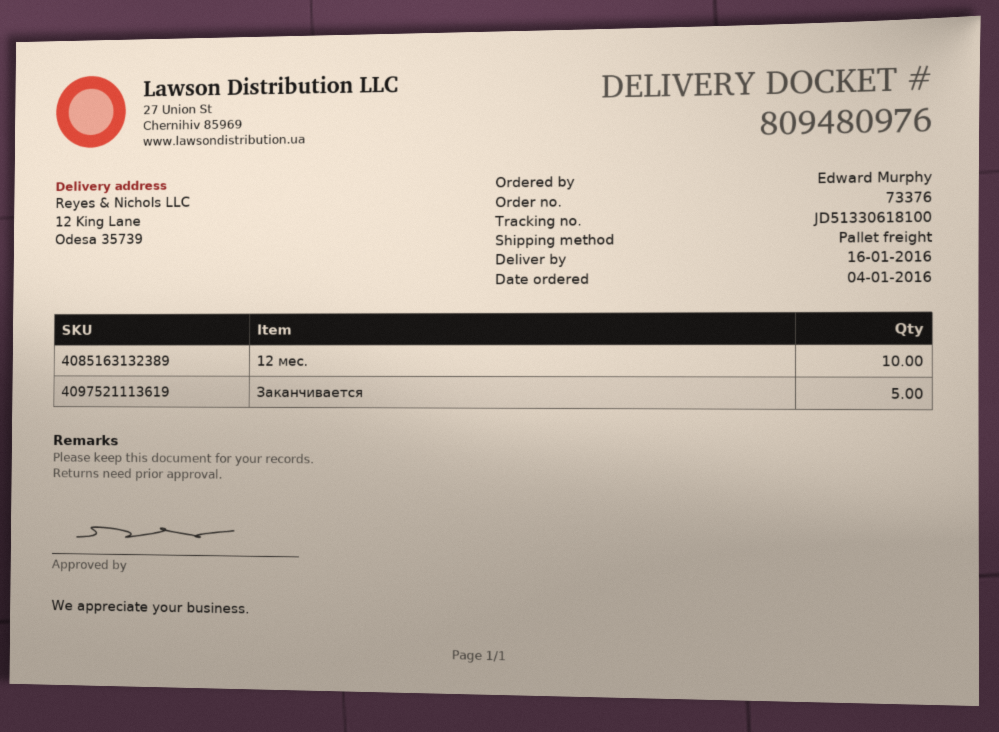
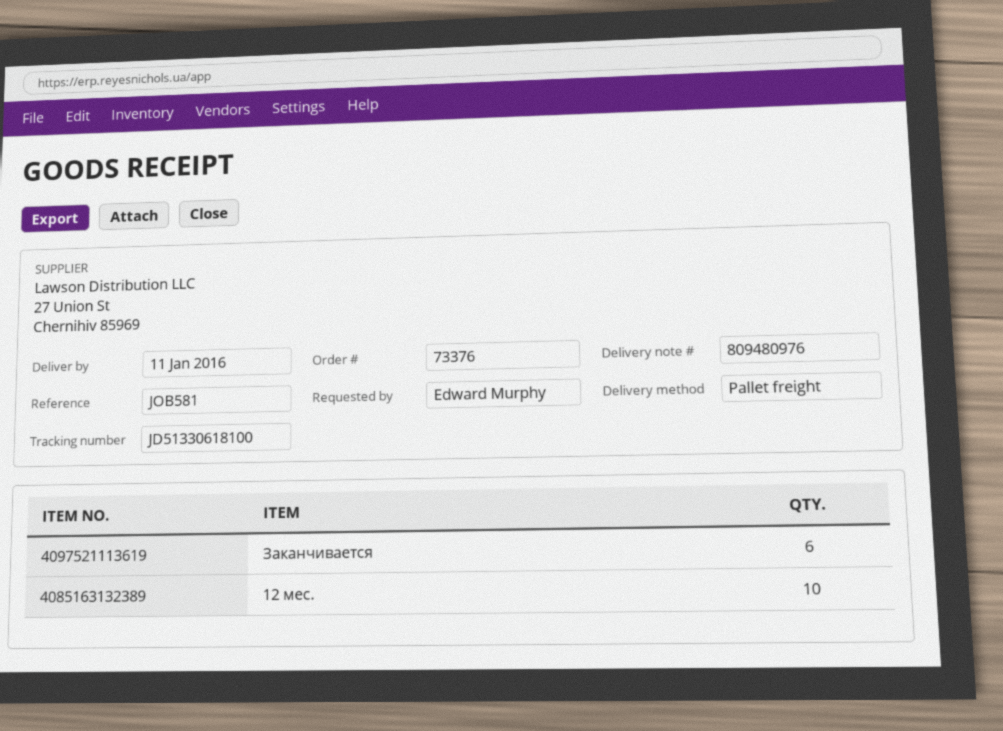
delivery date: 2016-01-16 -> 2016-01-11
Заканчивается: 5 -> 6

